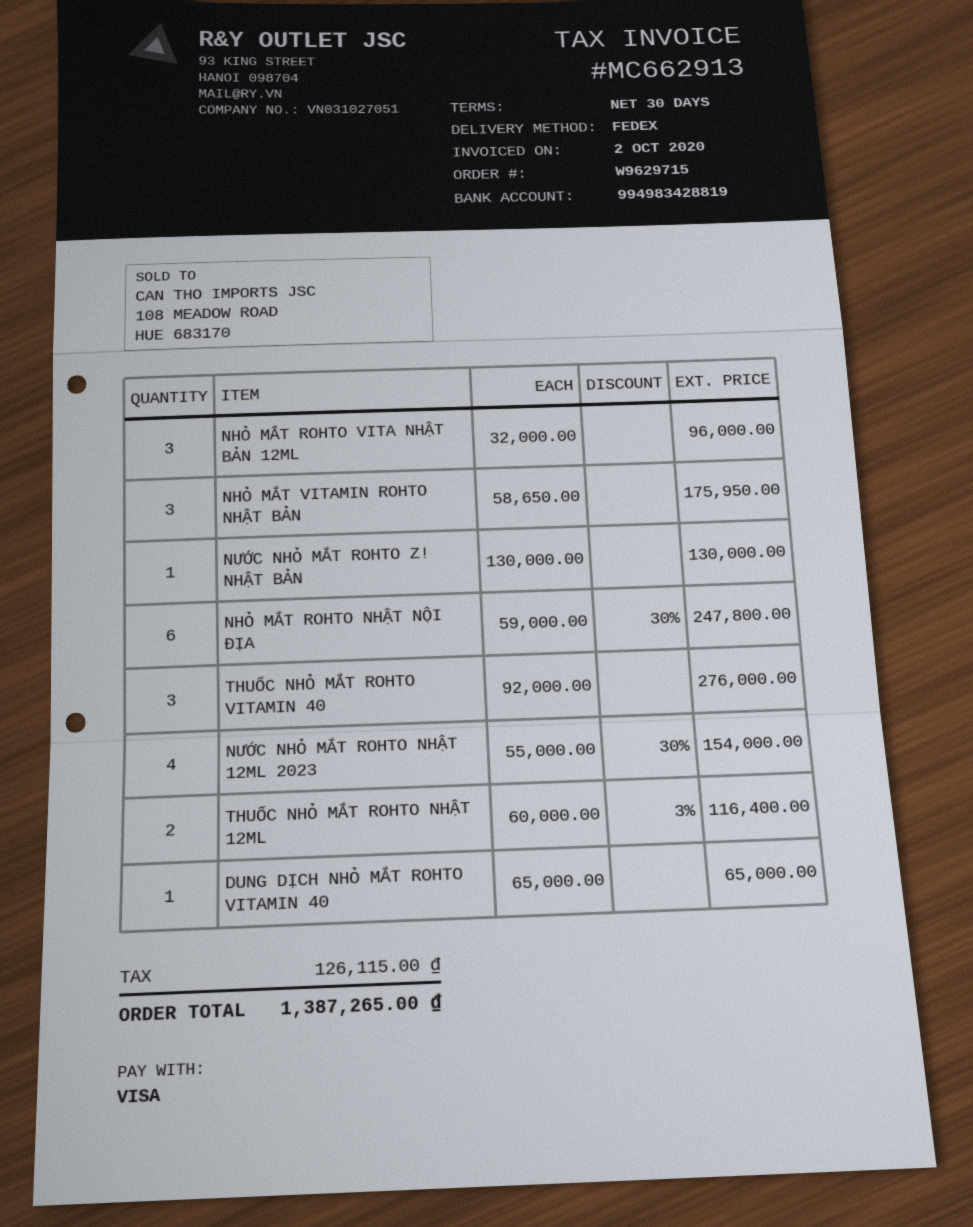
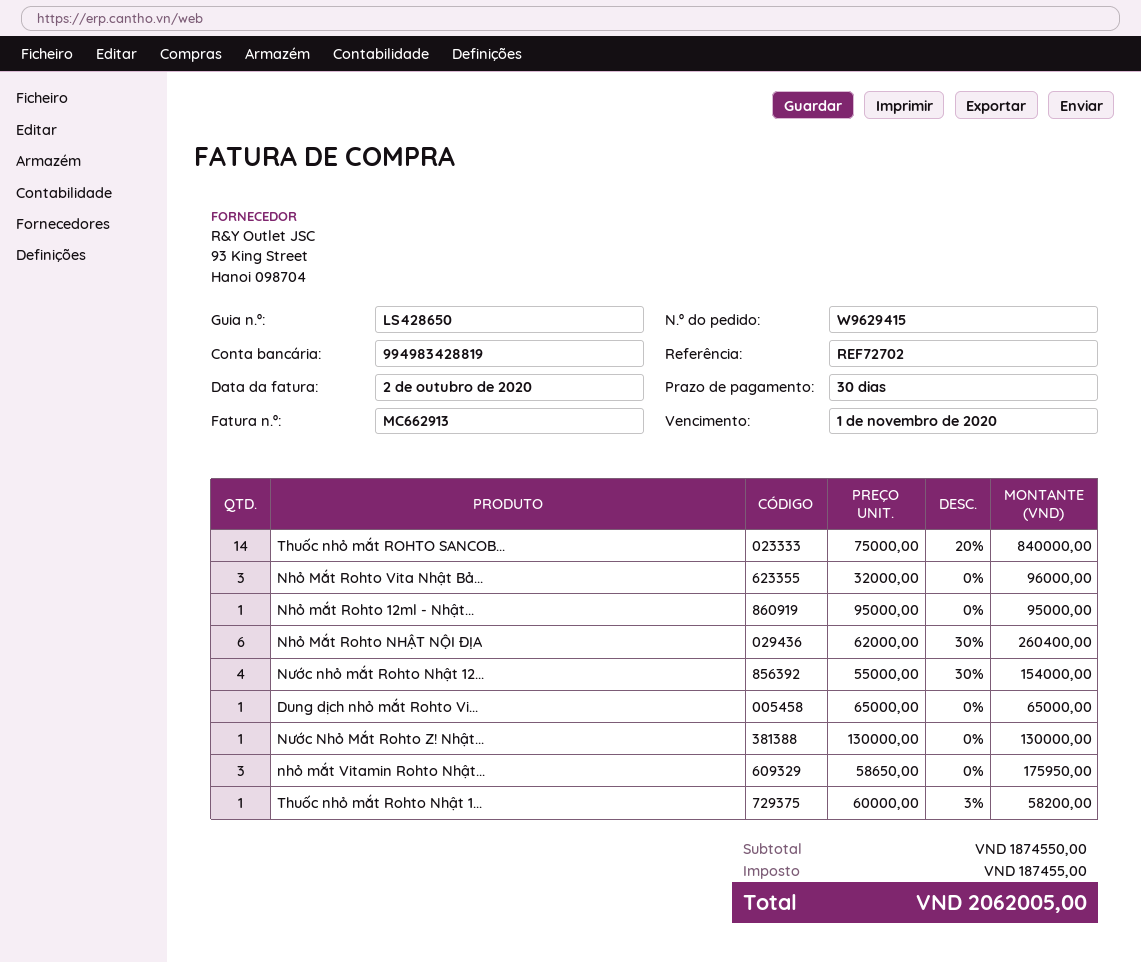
order number: W9629715 -> W9629415
NHỎ MẮT ROHTO NHẬT NỘI ĐỊA: 6 x 59000.00 - 30% = 247800.00 -> 6 x 62000.00 - 30% = 260400.00
THUỐC NHỎ MẮT ROHTO VITAMIN 40: 3 x 92000.00 = 276000.00 -> none
THUỐC NHỎ MẮT ROHTO NHẬT 12ML: 2 x 60000.00 - 3% = 116400.00 -> 1 x 60000.00 - 3% = 58200.00
Thuốc nhỏ mắt ROHTO SANCOB...: none -> 14 x 75000.00 - 20% = 840000.00
Nhỏ mắt Rohto 12ml - Nhật...: none -> 1 x 95000.00 = 95000.00
tax: 126115.00 -> 187455.00
total: 1387265.00 -> 2062005.00

